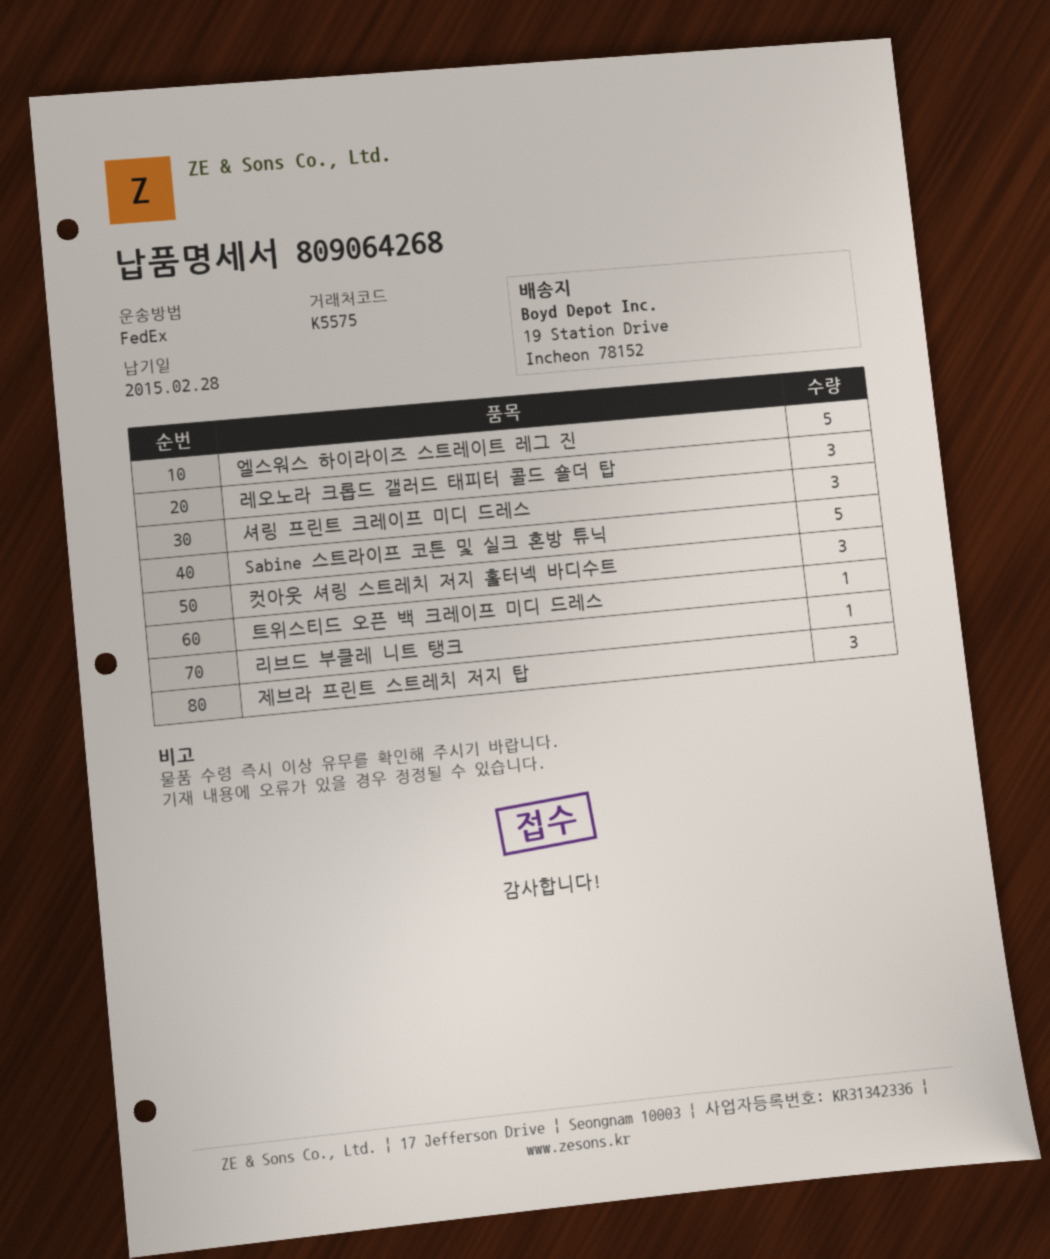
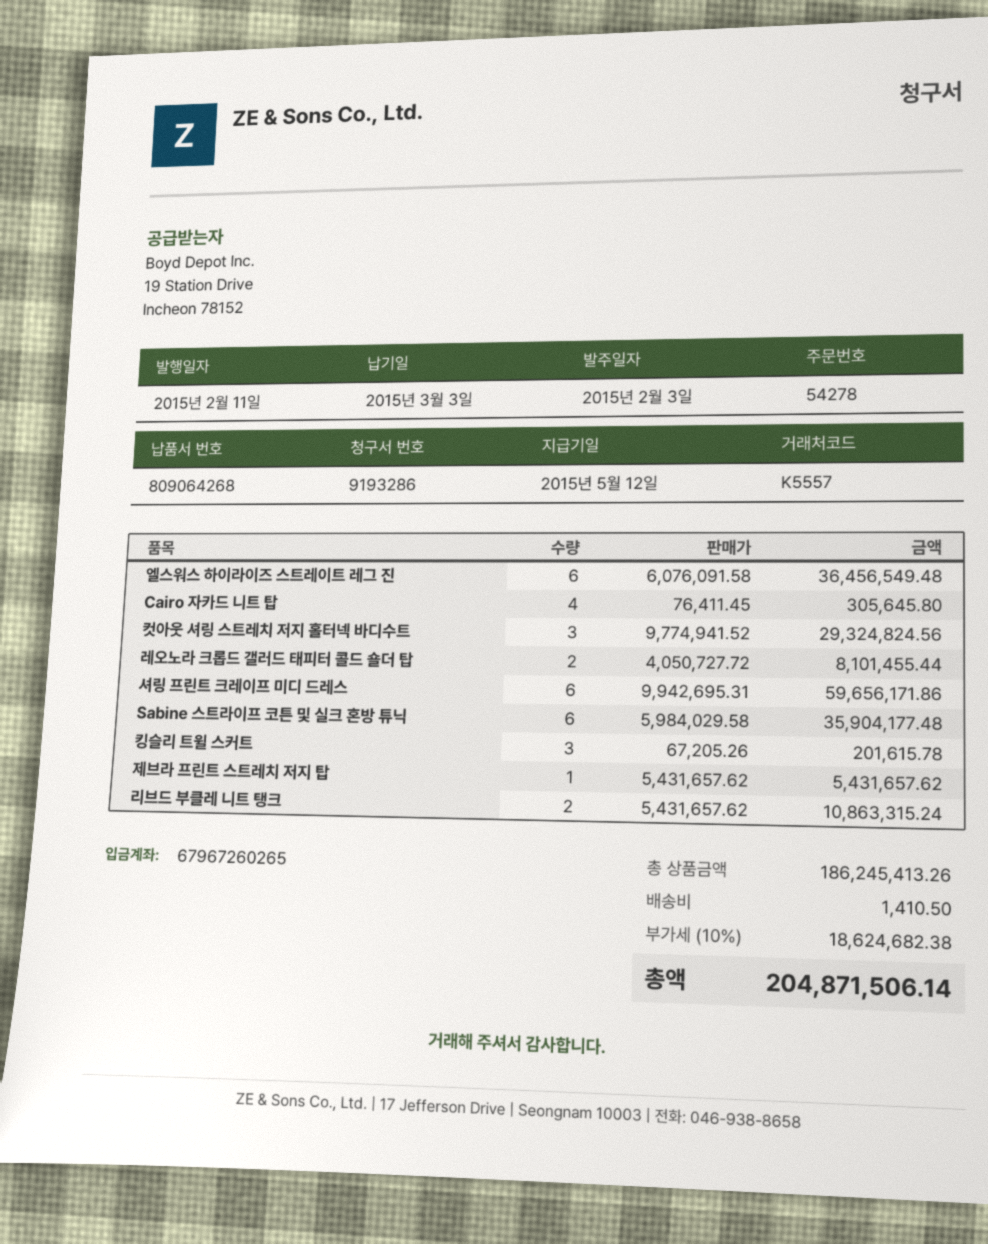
delivery date: 2015-02-28 -> 2015-03-03
customer number: K5575 -> K5557
엘스워스 하이라이즈 스트레이트 레그 진: 5 -> 6
레오노라 크롭드 갤러드 태피터 콜드 숄더 탑: 3 -> 2
셔링 프린트 크레이프 미디 드레스: 3 -> 6
Sabine 스트라이프 코튼 및 실크 혼방 튜닉: 5 -> 6
트위스티드 오픈 백 크레이프 미디 드레스: 1 -> none
리브드 부클레 니트 탱크: 1 -> 2
제브라 프린트 스트레치 저지 탑: 3 -> 1
Cairo 자카드 니트 탑: none -> 4
킹슬리 트윌 스커트: none -> 3

